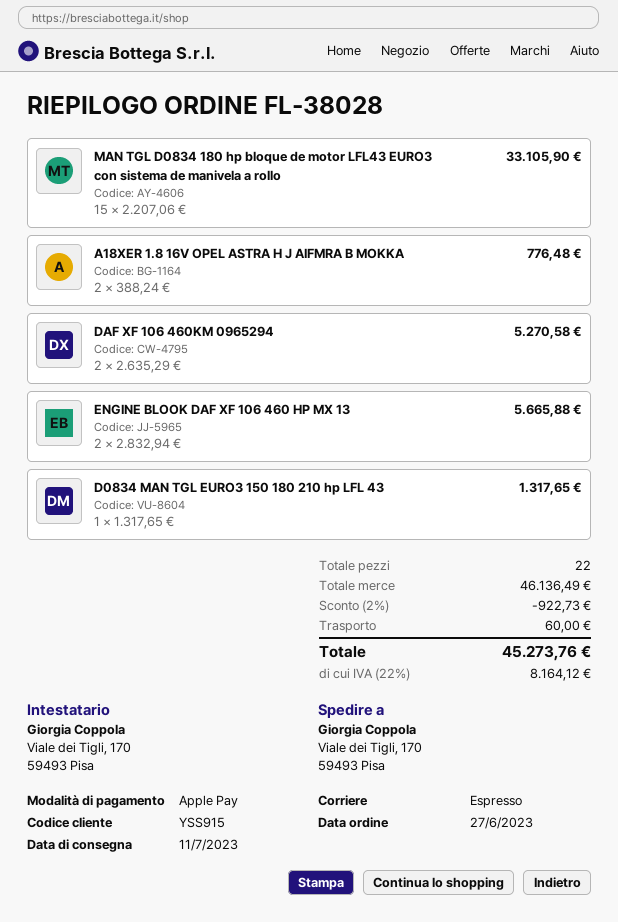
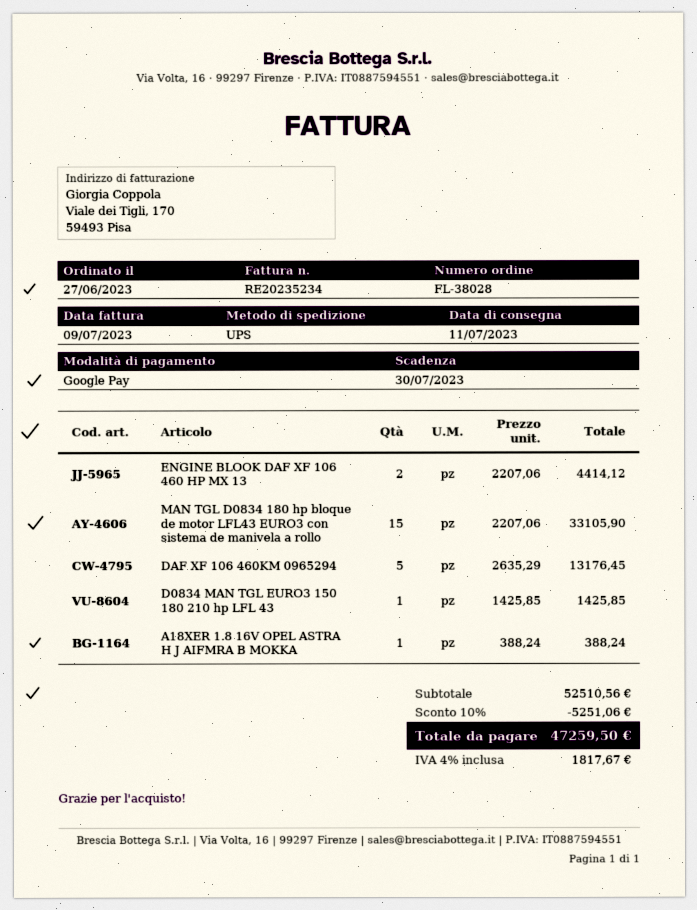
payment method: Apple Pay -> Google Pay
shipping method: express -> UPS
A18XER 1.8 16V OPEL ASTRA H J AIFMRA B MOKKA: 2 x 388.24 = 776.48 -> 1 x 388.24 = 388.24
DAF XF 106 460KM 0965294: 2 x 2635.29 = 5270.58 -> 5 x 2635.29 = 13176.45
ENGINE BLOOK DAF XF 106 460 HP MX 13: 2 x 2832.94 = 5665.88 -> 2 x 2207.06 = 4414.12
D0834 MAN TGL EURO3 150 180 210 hp LFL 43: 1 x 1317.65 = 1317.65 -> 1 x 1425.85 = 1425.85
subtotal: 46136.49 -> 52510.56
discount: 2% = 922.73 -> 10% = 5251.06
shipping: 60.00 -> none
tax: 22% = 8164.12 -> 4% = 1817.67
total: 45273.76 -> 47259.50

